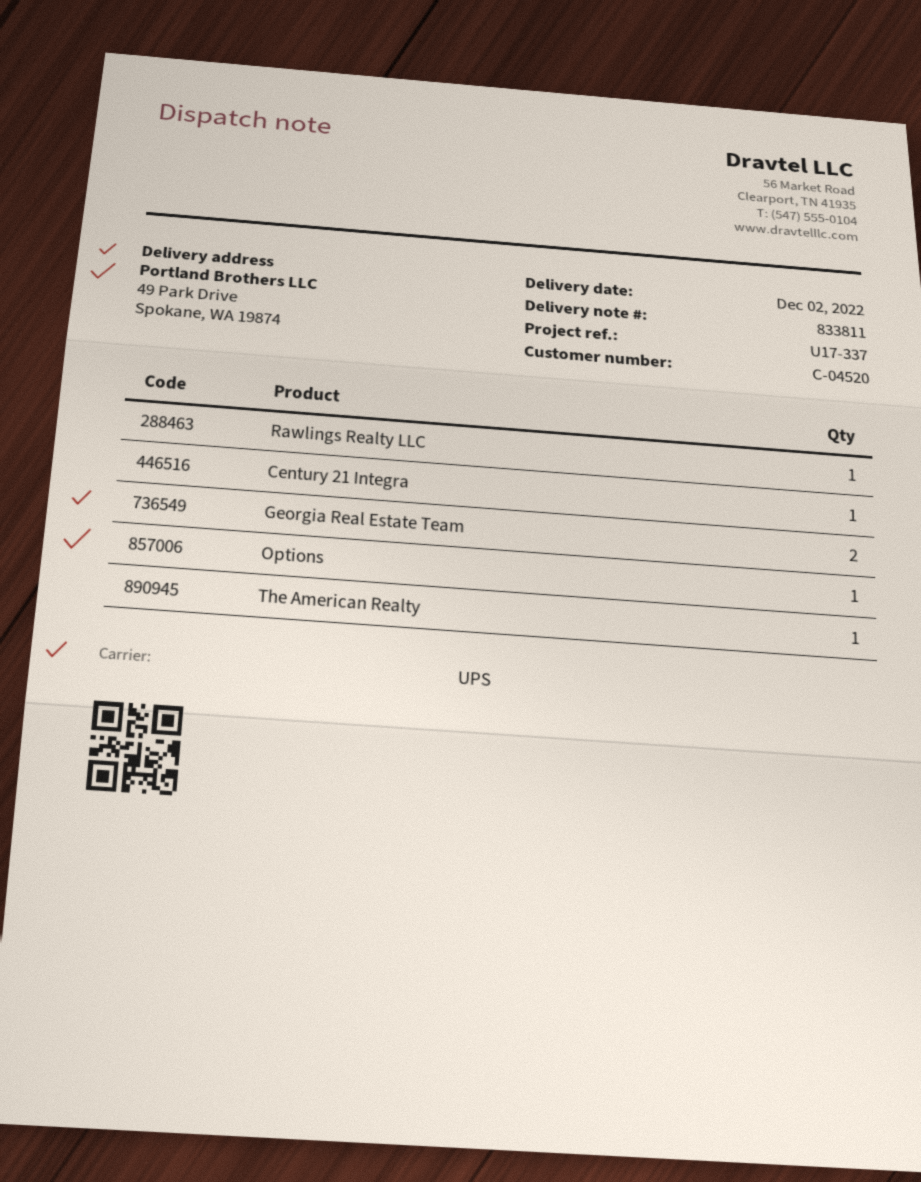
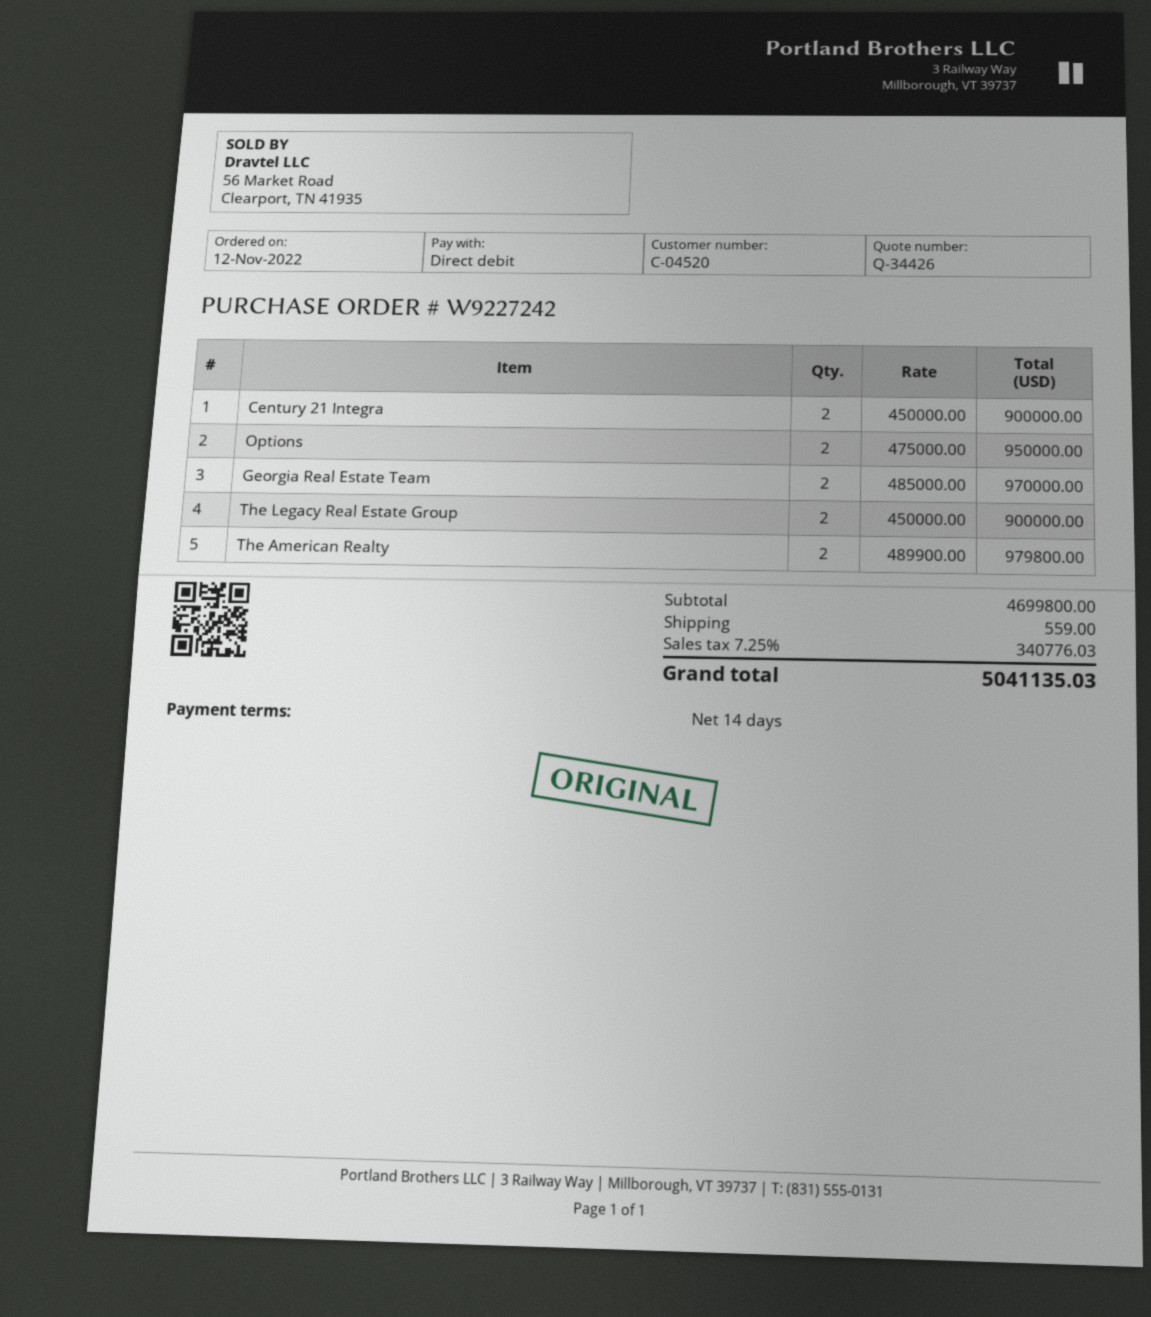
Rawlings Realty LLC: 1 -> none
Century 21 Integra: 1 -> 2
Options: 1 -> 2
The American Realty: 1 -> 2
The Legacy Real Estate Group: none -> 2

